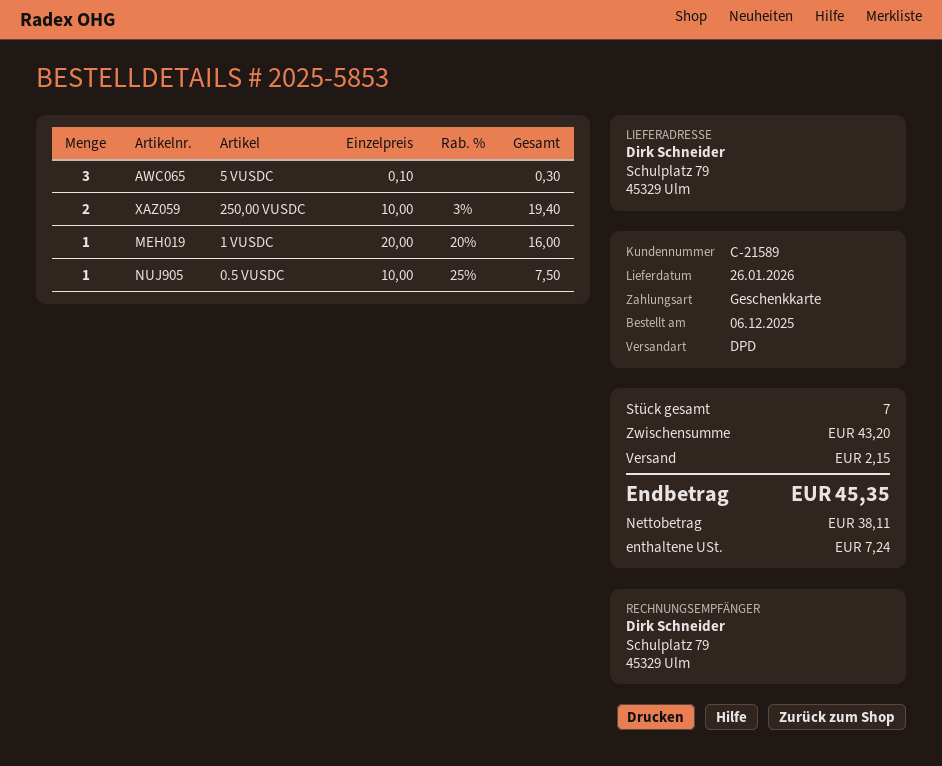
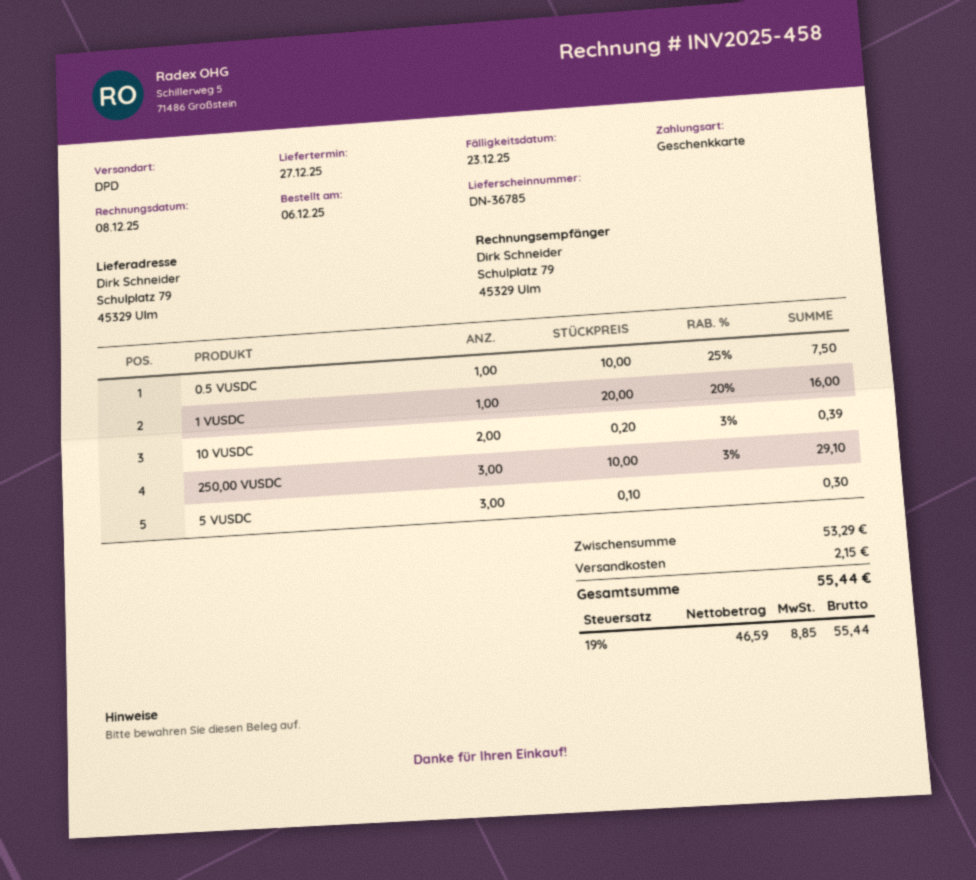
delivery date: 2026-01-26 -> 2025-12-27
250,00 VUSDC: 2 x 10.00 - 3% = 19.40 -> 3 x 10.00 - 3% = 29.10
10 VUSDC: none -> 2 x 0.20 - 3% = 0.39
subtotal: 43.20 -> 53.29
net: 38.11 -> 46.59
tax: 7.24 -> 8.85
total: 45.35 -> 55.44

